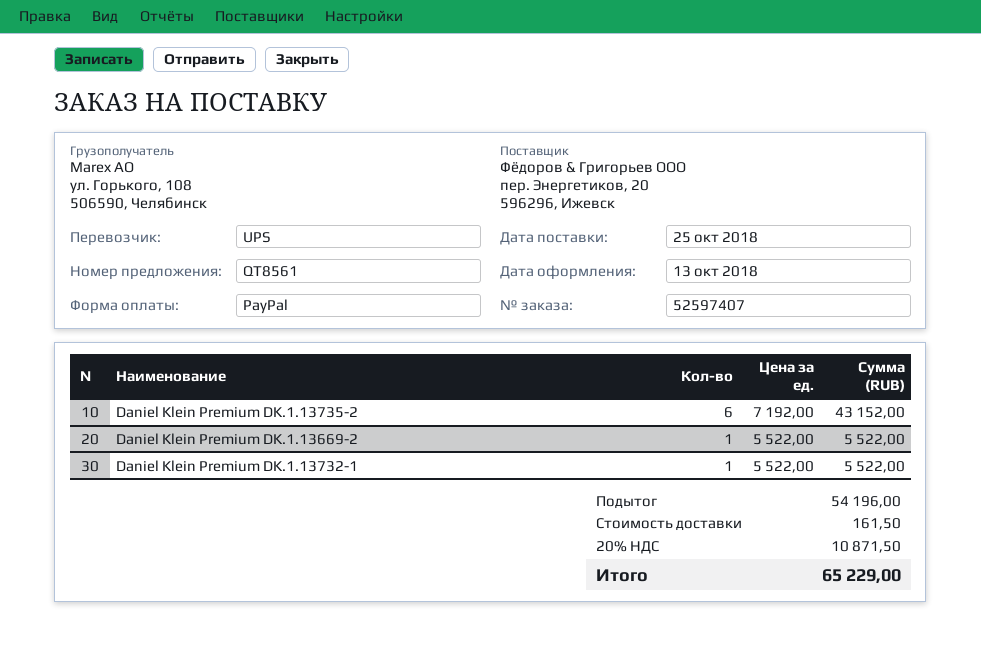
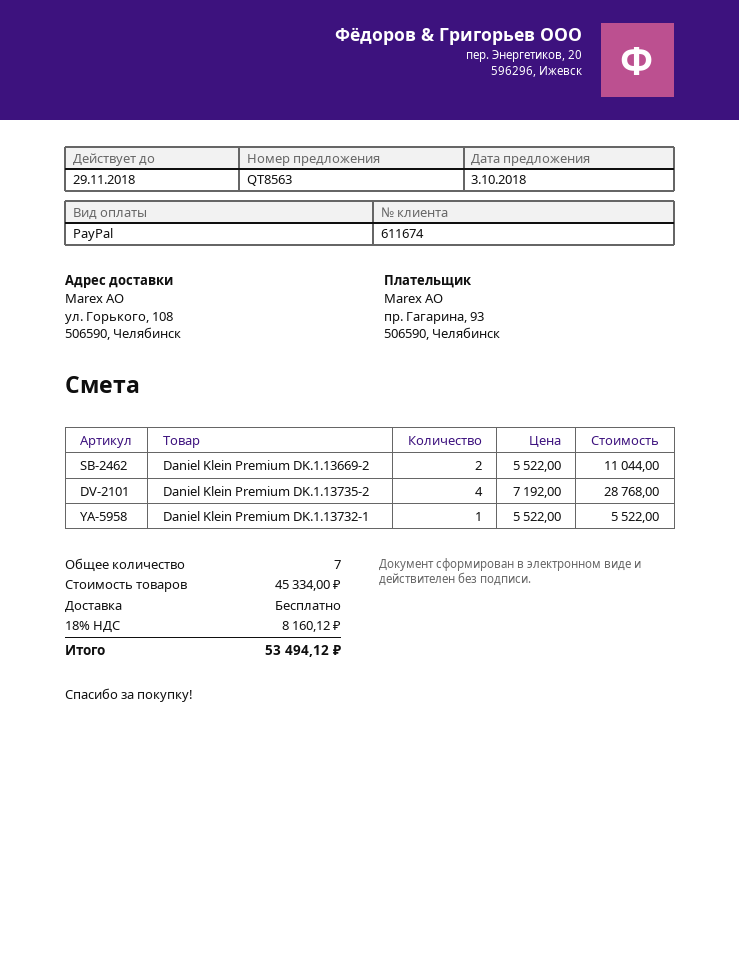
quote number: QT8561 -> QT8563
Daniel Klein Premium DK.1.13735-2: 6 x 7192.00 = 43152.00 -> 4 x 7192.00 = 28768.00
Daniel Klein Premium DK.1.13669-2: 1 x 5522.00 = 5522.00 -> 2 x 5522.00 = 11044.00
subtotal: 54196.00 -> 45334.00
shipping: 161.50 -> 0.00
tax: 20% = 10871.50 -> 18% = 8160.12
total: 65229.00 -> 53494.12

